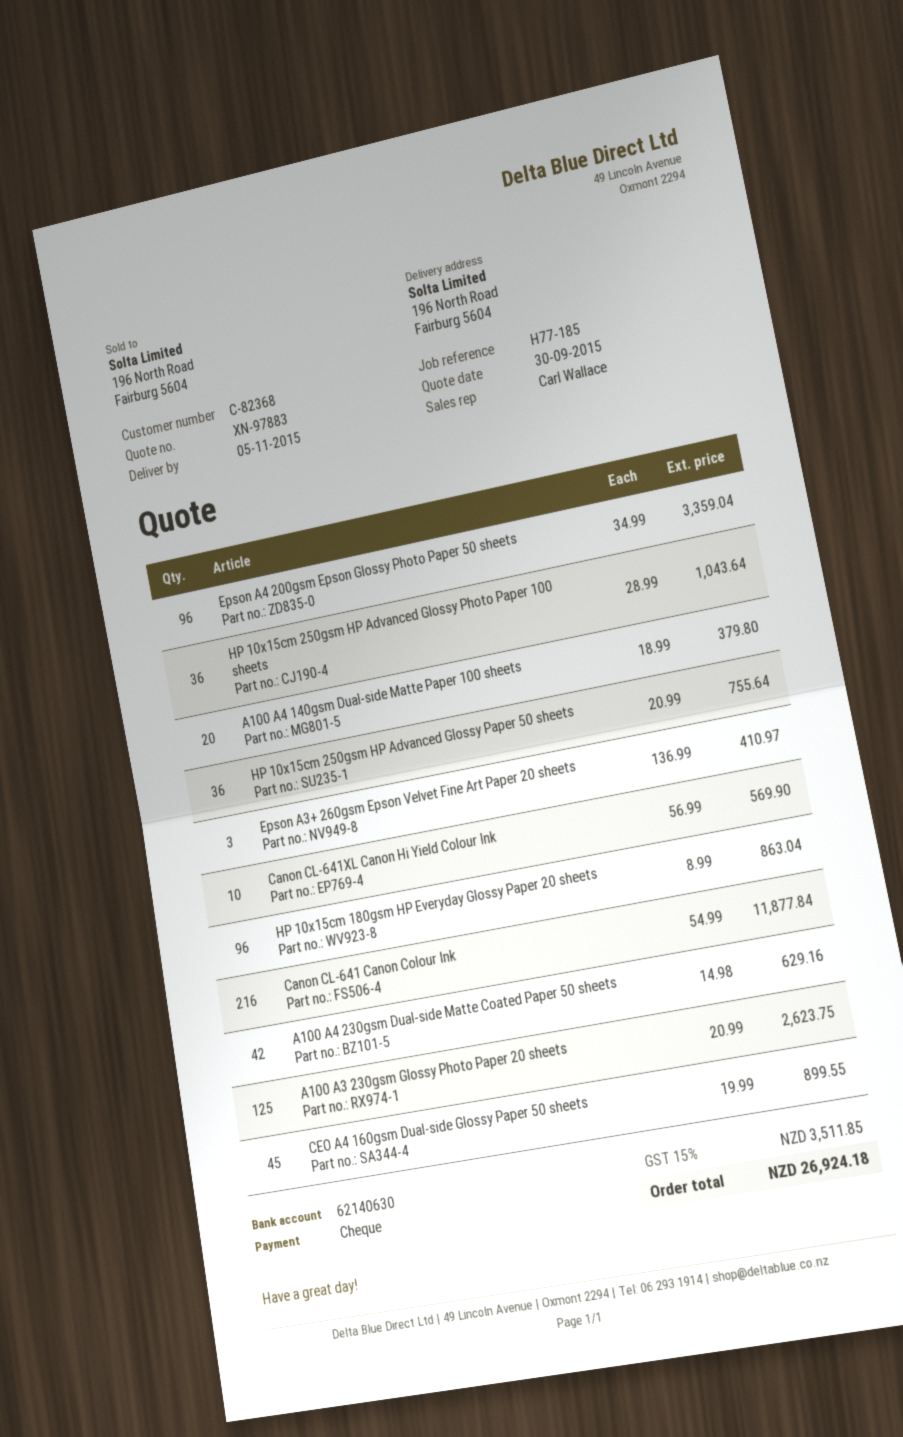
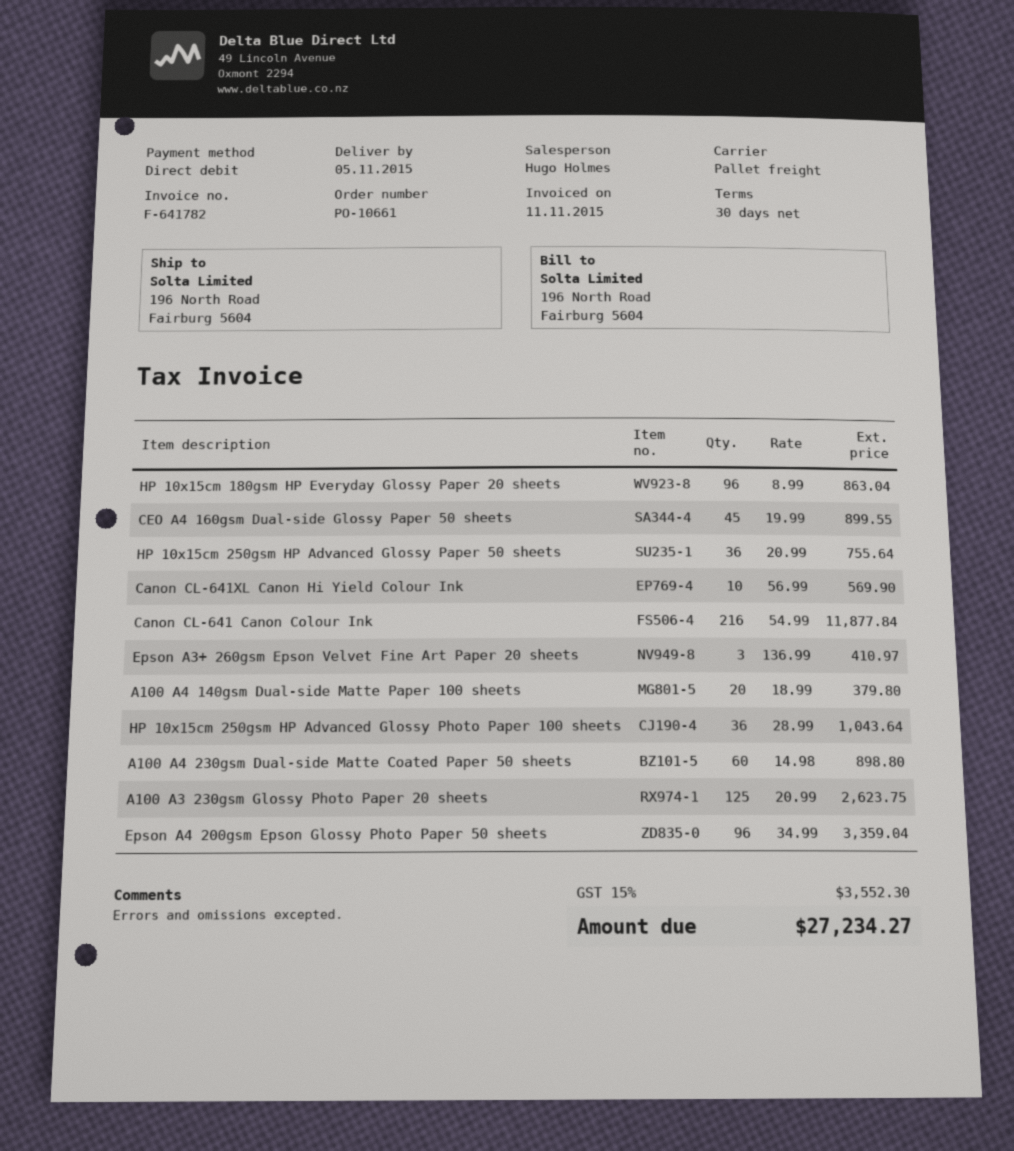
sales rep: Carl Wallace -> Hugo Holmes
payment method: cheque -> direct debit
A100 A4 230gsm Dual-side Matte Coated Paper 50 sheets: 42 x 14.98 = 629.16 -> 60 x 14.98 = 898.80
tax: 15% = 3511.85 -> 15% = 3552.30
total: 26924.18 -> 27234.27

